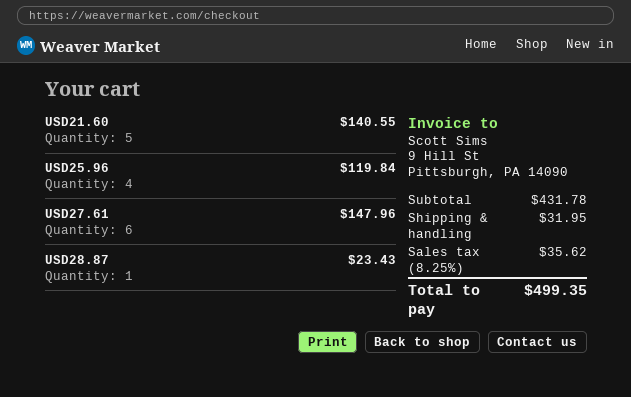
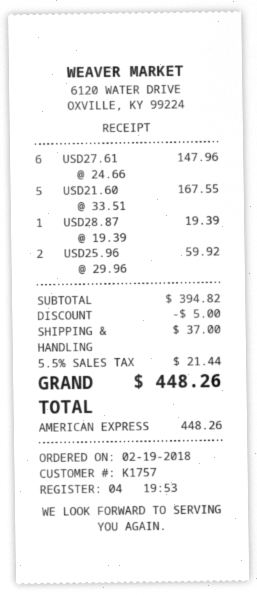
USD21.60: 5 for 140.55 -> 5 for 167.55
USD25.96: 4 for 119.84 -> 2 for 59.92
USD28.87: 1 for 23.43 -> 1 for 19.39
subtotal: 431.78 -> 394.82
discount: none -> 5.00
shipping: 31.95 -> 37.00
tax: 8.25% = 35.62 -> 5.5% = 21.44
total: 499.35 -> 448.26

